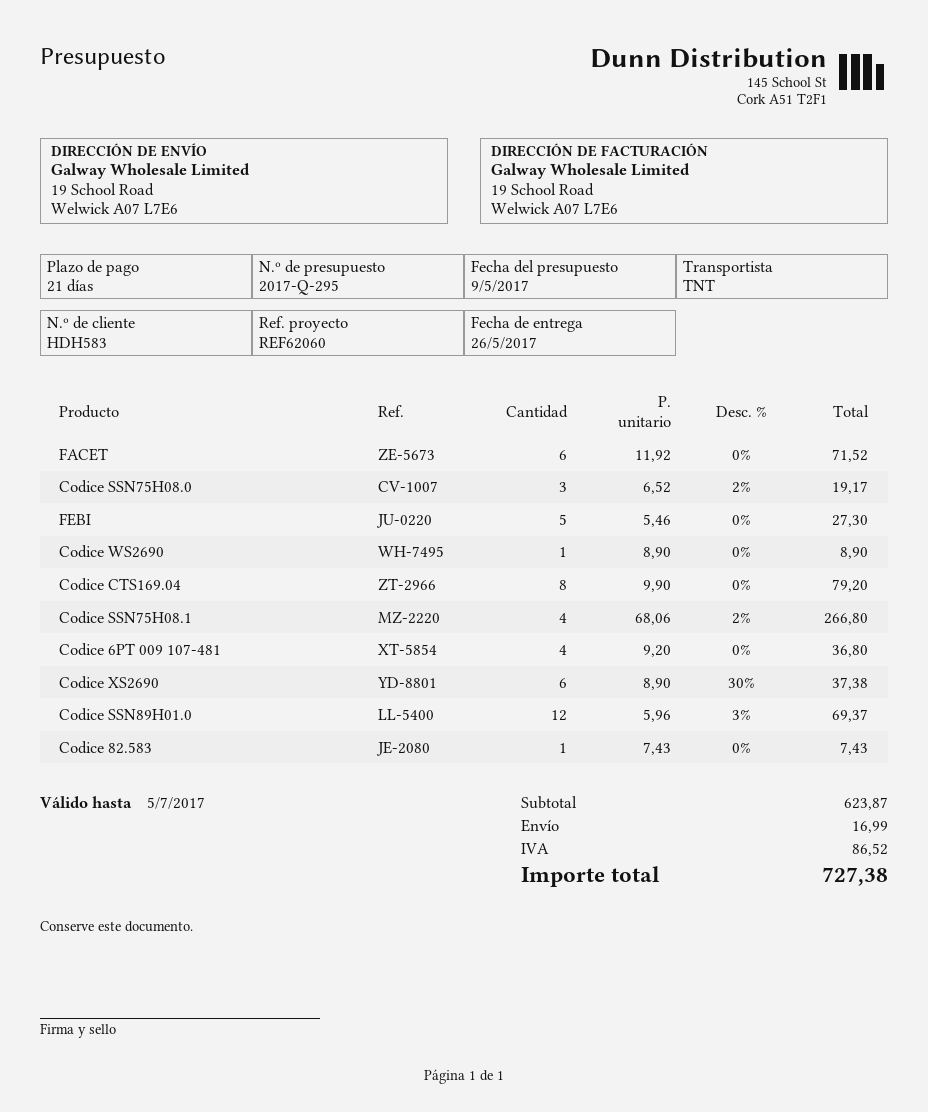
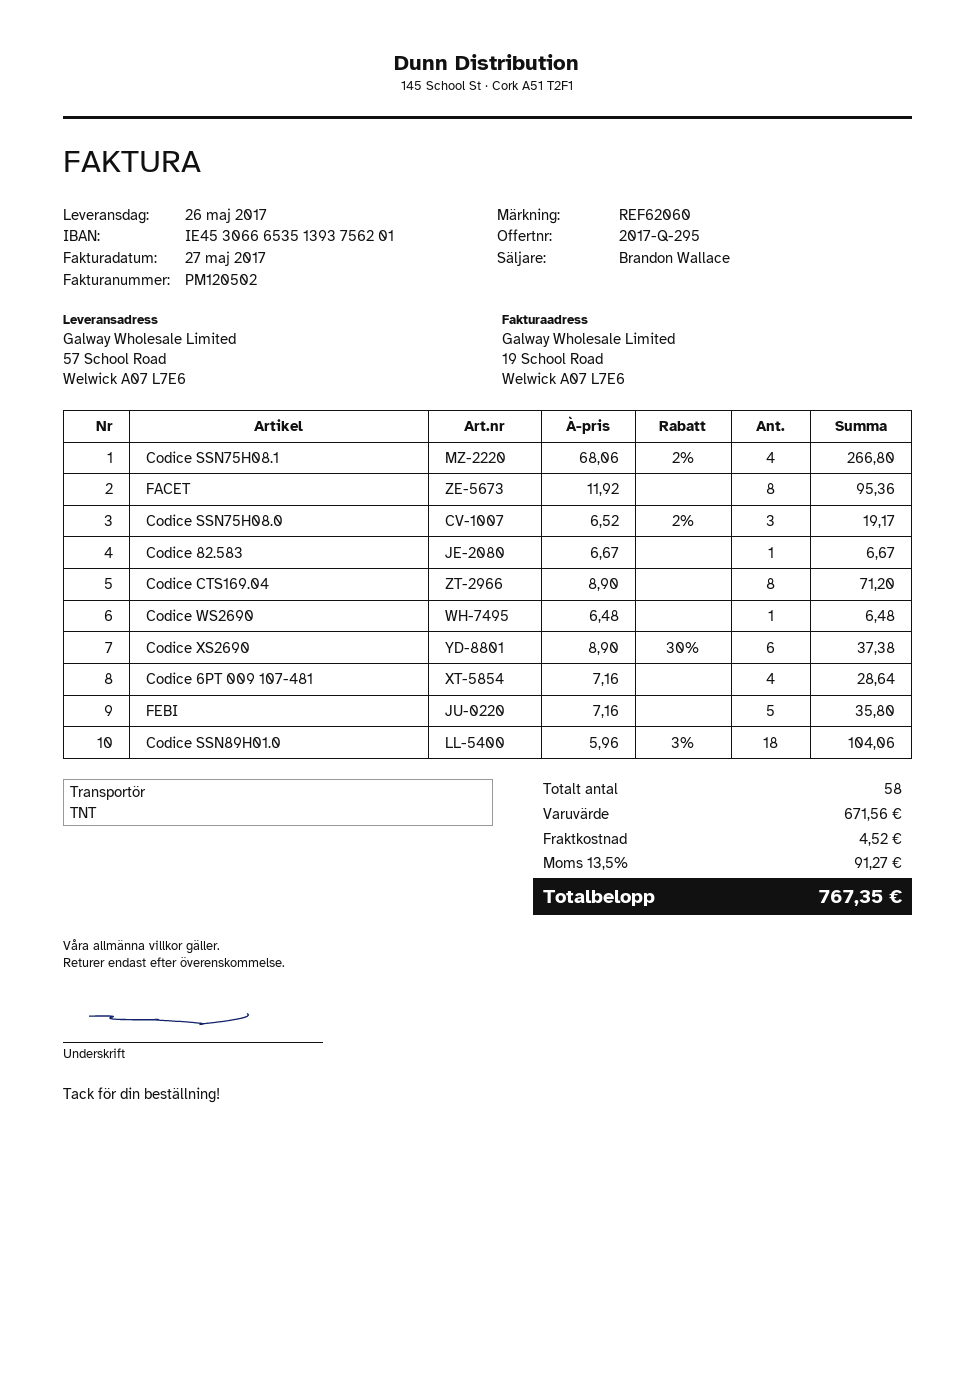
ship to: 19 School Road, Welwick A07 L7E6 -> 57 School Road, Welwick A07 L7E6
FACET: 6 x 11.92 = 71.52 -> 8 x 11.92 = 95.36
FEBI: 5 x 5.46 = 27.30 -> 5 x 7.16 = 35.80
Codice WS2690: 1 x 8.90 = 8.90 -> 1 x 6.48 = 6.48
Codice CTS169.04: 8 x 9.90 = 79.20 -> 8 x 8.90 = 71.20
Codice 6PT 009 107-481: 4 x 9.20 = 36.80 -> 4 x 7.16 = 28.64
Codice SSN89H01.0: 12 x 5.96 - 3% = 69.37 -> 18 x 5.96 - 3% = 104.06
Codice 82.583: 1 x 7.43 = 7.43 -> 1 x 6.67 = 6.67
subtotal: 623.87 -> 671.56
shipping: 16.99 -> 4.52
tax: 86.52 -> 91.27
total: 727.38 -> 767.35

